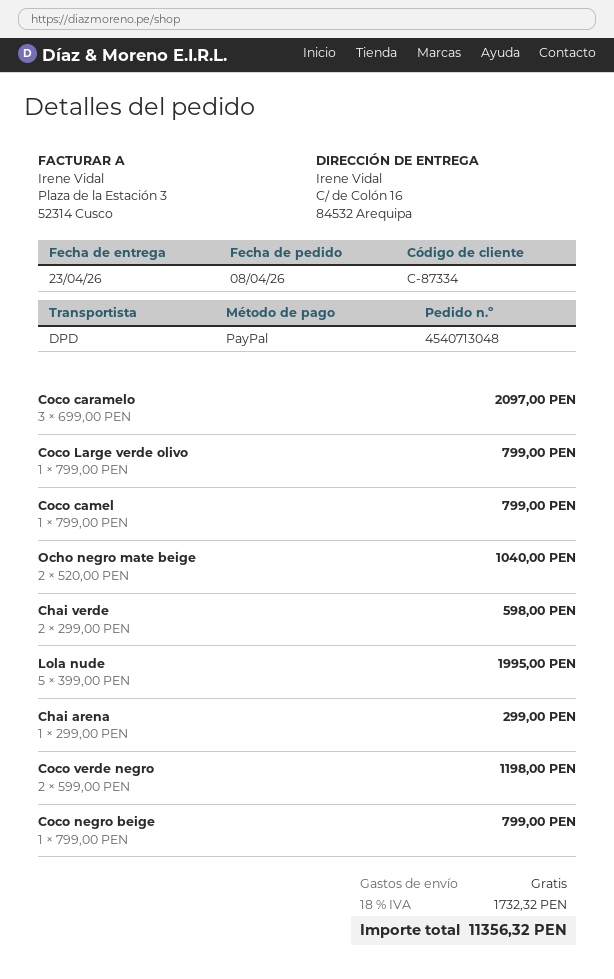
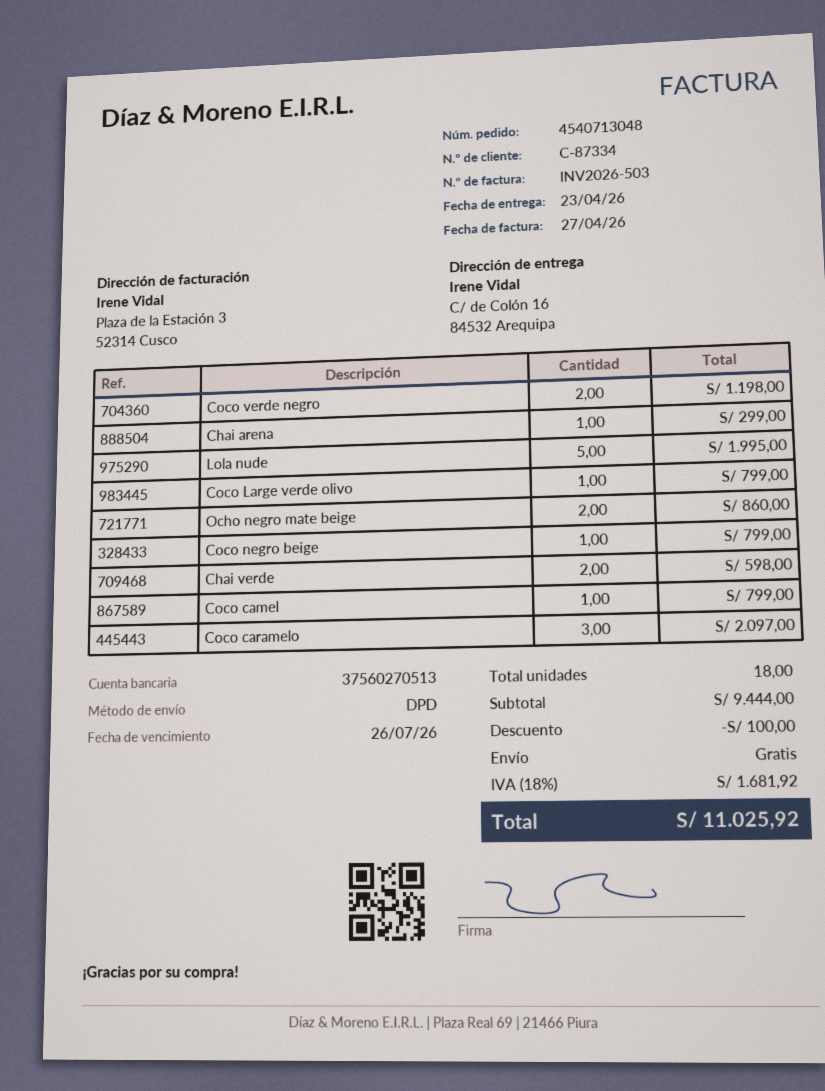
Ocho negro mate beige: 2 for 1040.00 -> 2 for 860.00
discount: none -> 100.00
tax: 18% = 1732.32 -> 18% = 1681.92
total: 11356.32 -> 11025.92

